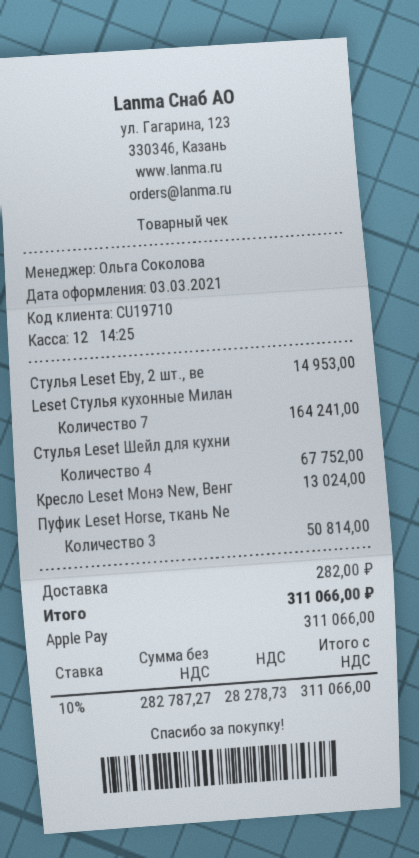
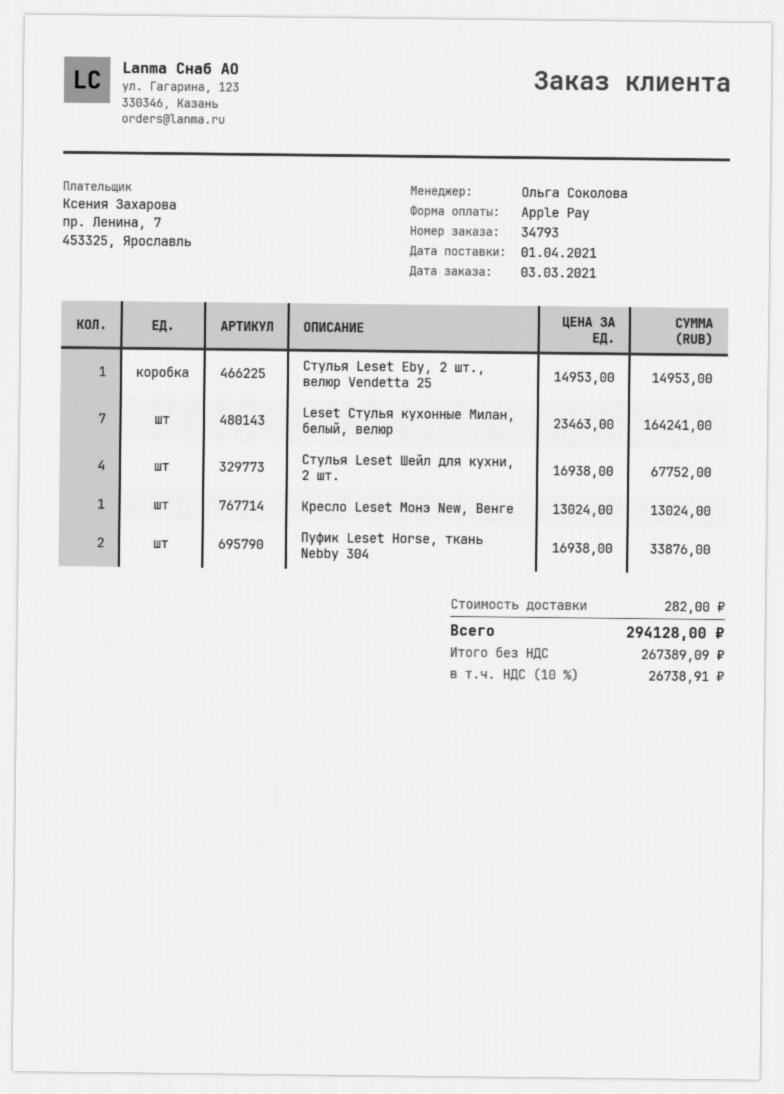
Пуфик Leset Horse, ткань Ne: 3 for 50814.00 -> 2 for 33876.00
net: 282787.27 -> 267389.09
tax: 10% = 28278.73 -> 10% = 26738.91
total: 311066.00 -> 294128.00

